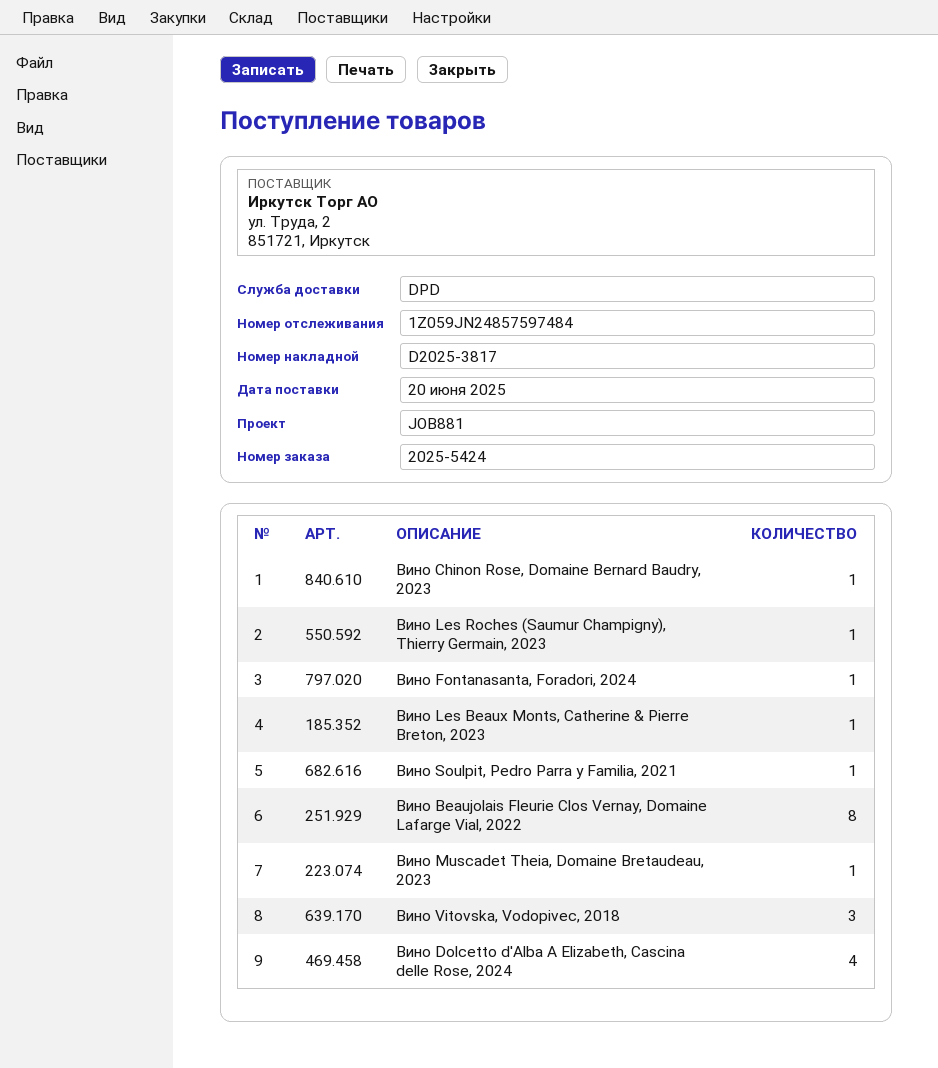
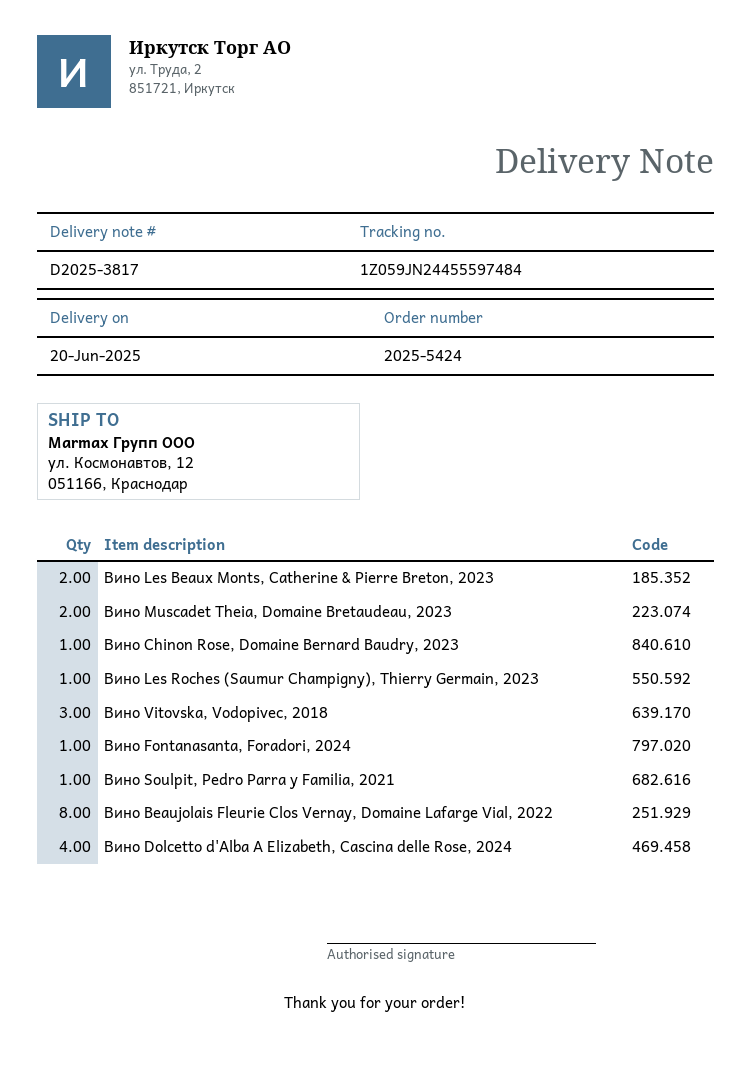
tracking number: 1Z059JN24857597484 -> 1Z059JN24455597484
Вино Les Beaux Monts, Catherine & Pierre Breton, 2023: 1 -> 2
Вино Muscadet Theia, Domaine Bretaudeau, 2023: 1 -> 2

